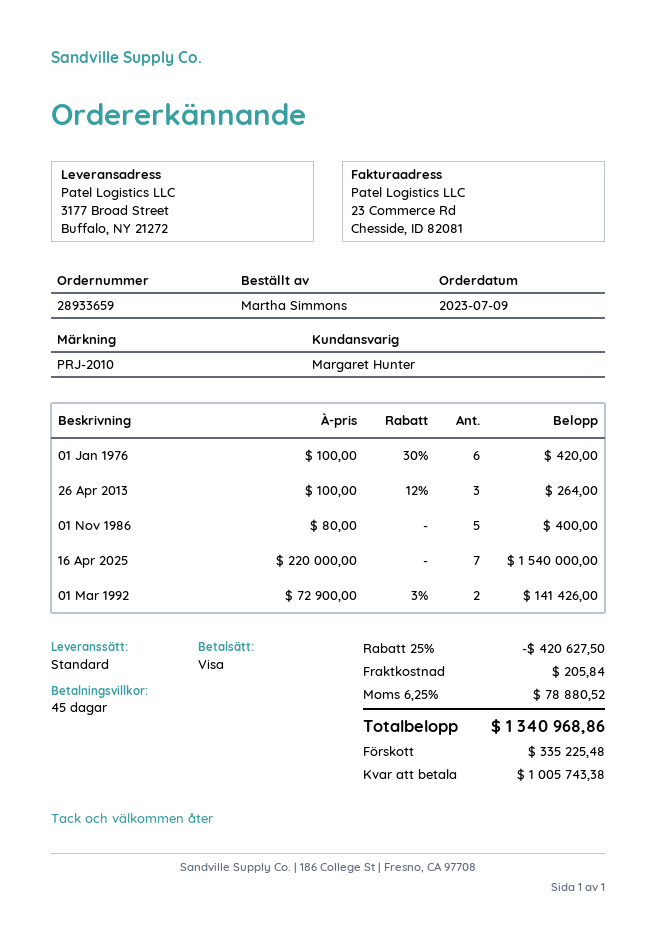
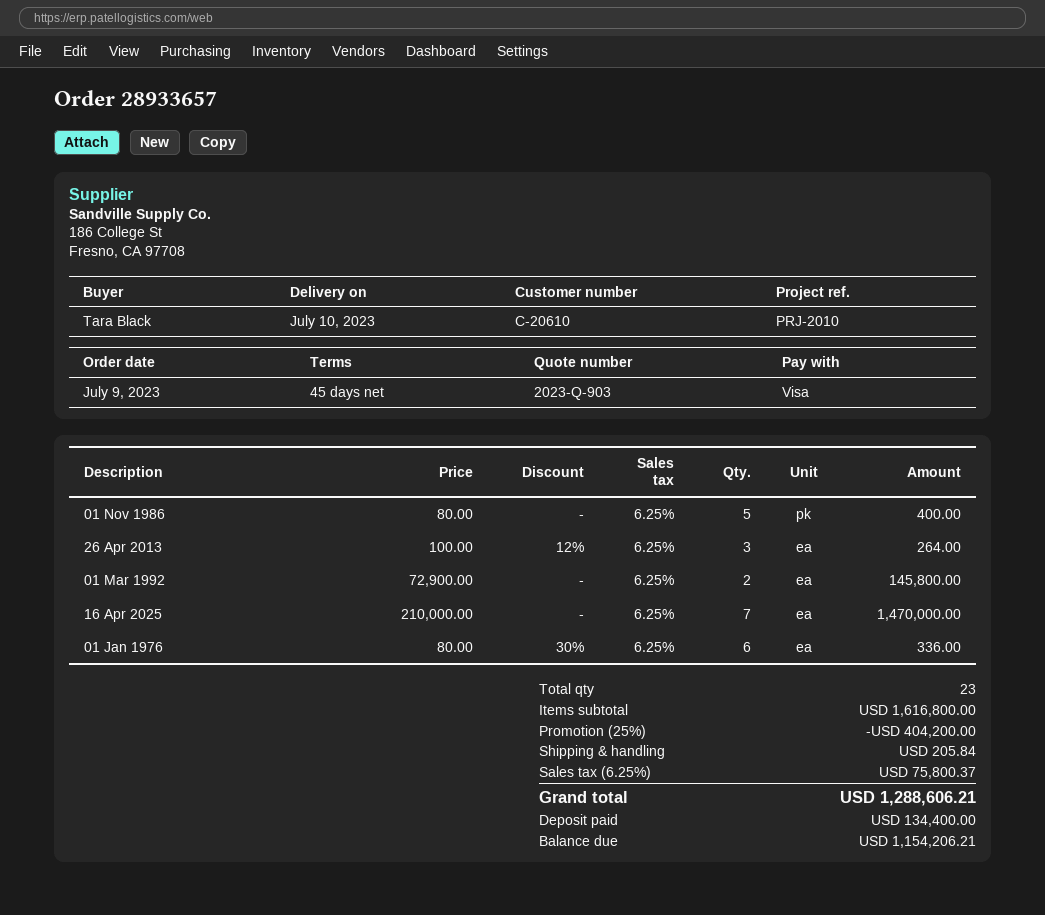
order number: 28933659 -> 28933657
ordered by: Martha Simmons -> Tara Black
01 Jan 1976: 6 x 100.00 - 30% = 420.00 -> 6 x 80.00 - 30% = 336.00
16 Apr 2025: 7 x 220000.00 = 1540000.00 -> 7 x 210000.00 = 1470000.00
01 Mar 1992: 2 x 72900.00 - 3% = 141426.00 -> 2 x 72900.00 = 145800.00
discount: 25% = 420627.50 -> 25% = 404200.00
tax: 6.25% = 78880.52 -> 6.25% = 75800.37
total: 1340968.86 -> 1288606.21
deposit: 335225.48 -> 134400.00
balance: 1005743.38 -> 1154206.21

